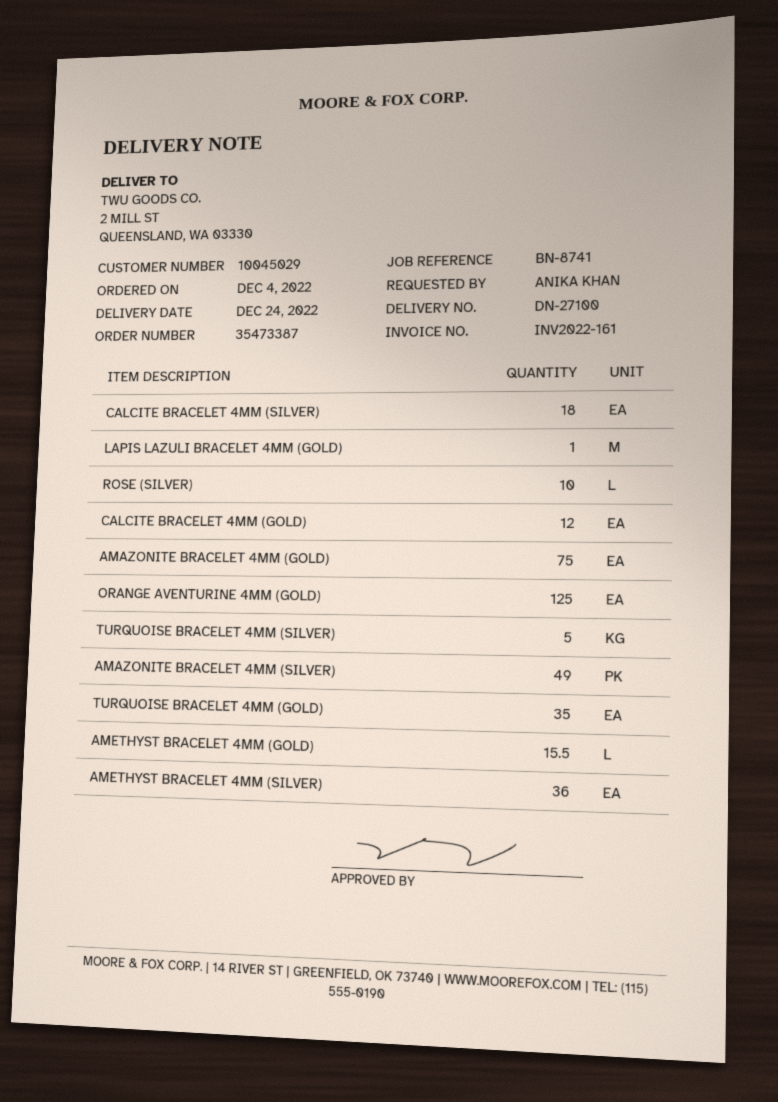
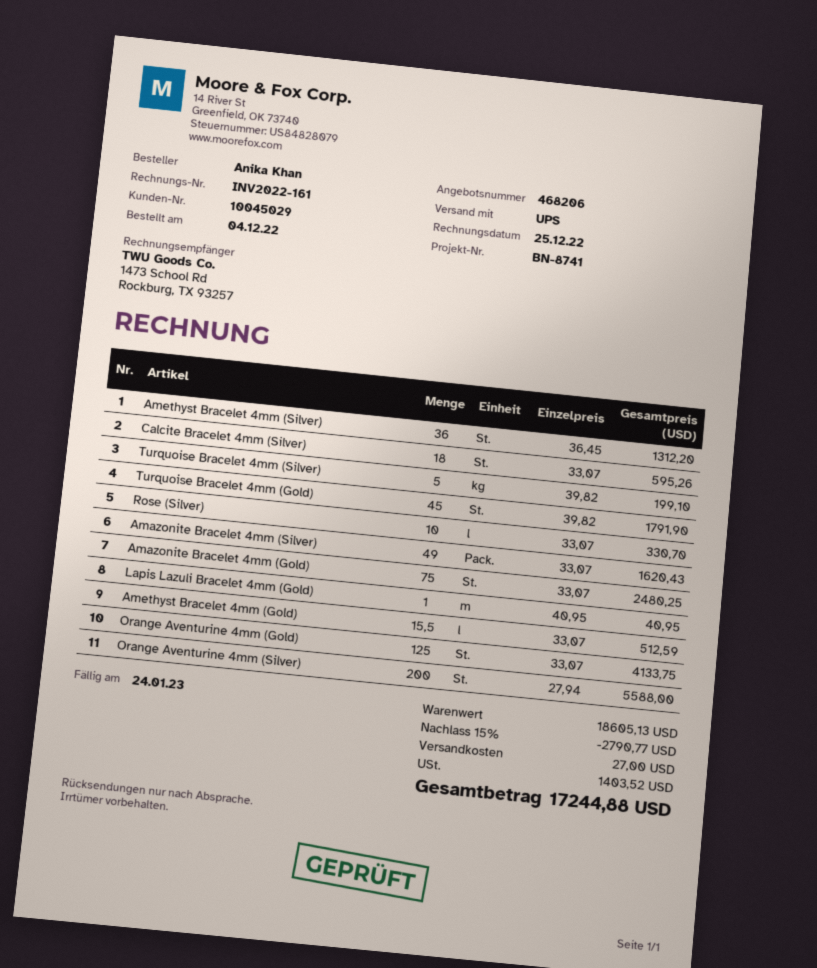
CALCITE BRACELET 4MM (GOLD): 12 -> none
TURQUOISE BRACELET 4MM (GOLD): 35 -> 45
Orange Aventurine 4mm (Silver): none -> 200

